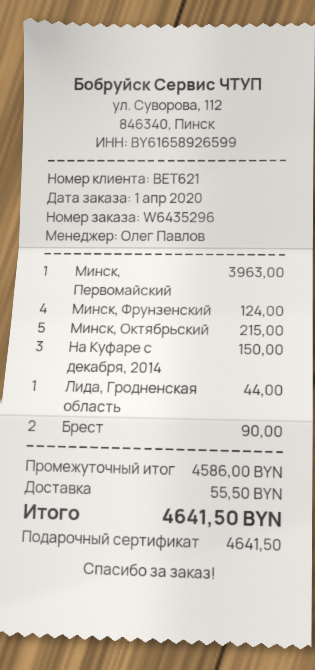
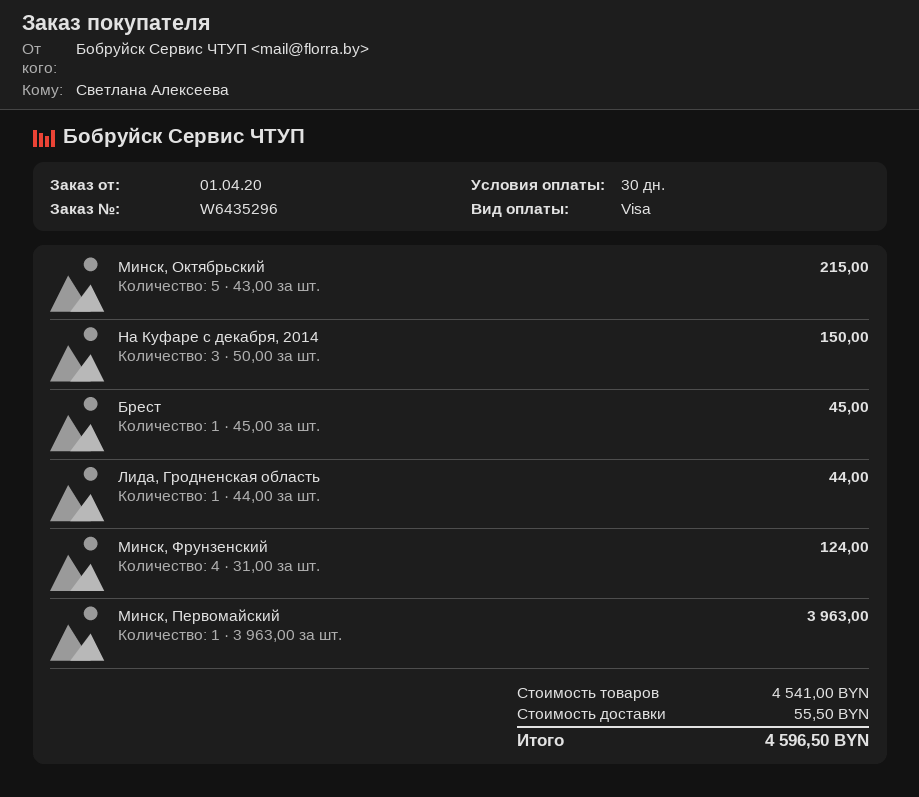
payment method: gift card -> Visa
Брест: 2 for 90.00 -> 1 for 45.00
subtotal: 4586.00 -> 4541.00
total: 4641.50 -> 4596.50

